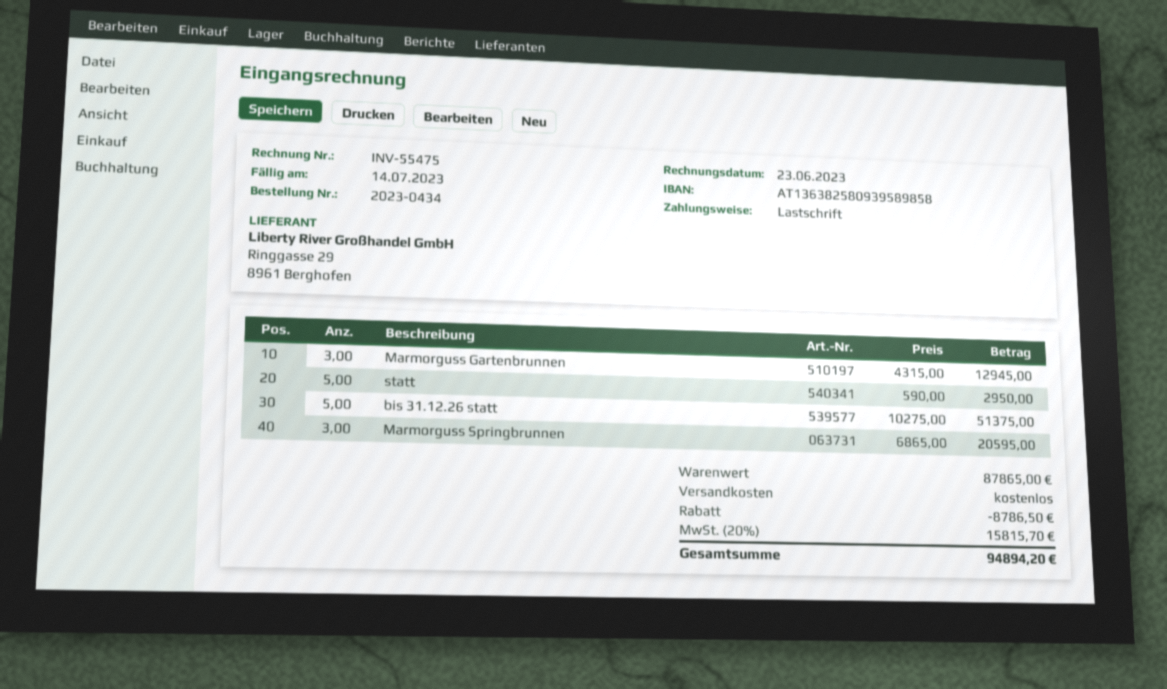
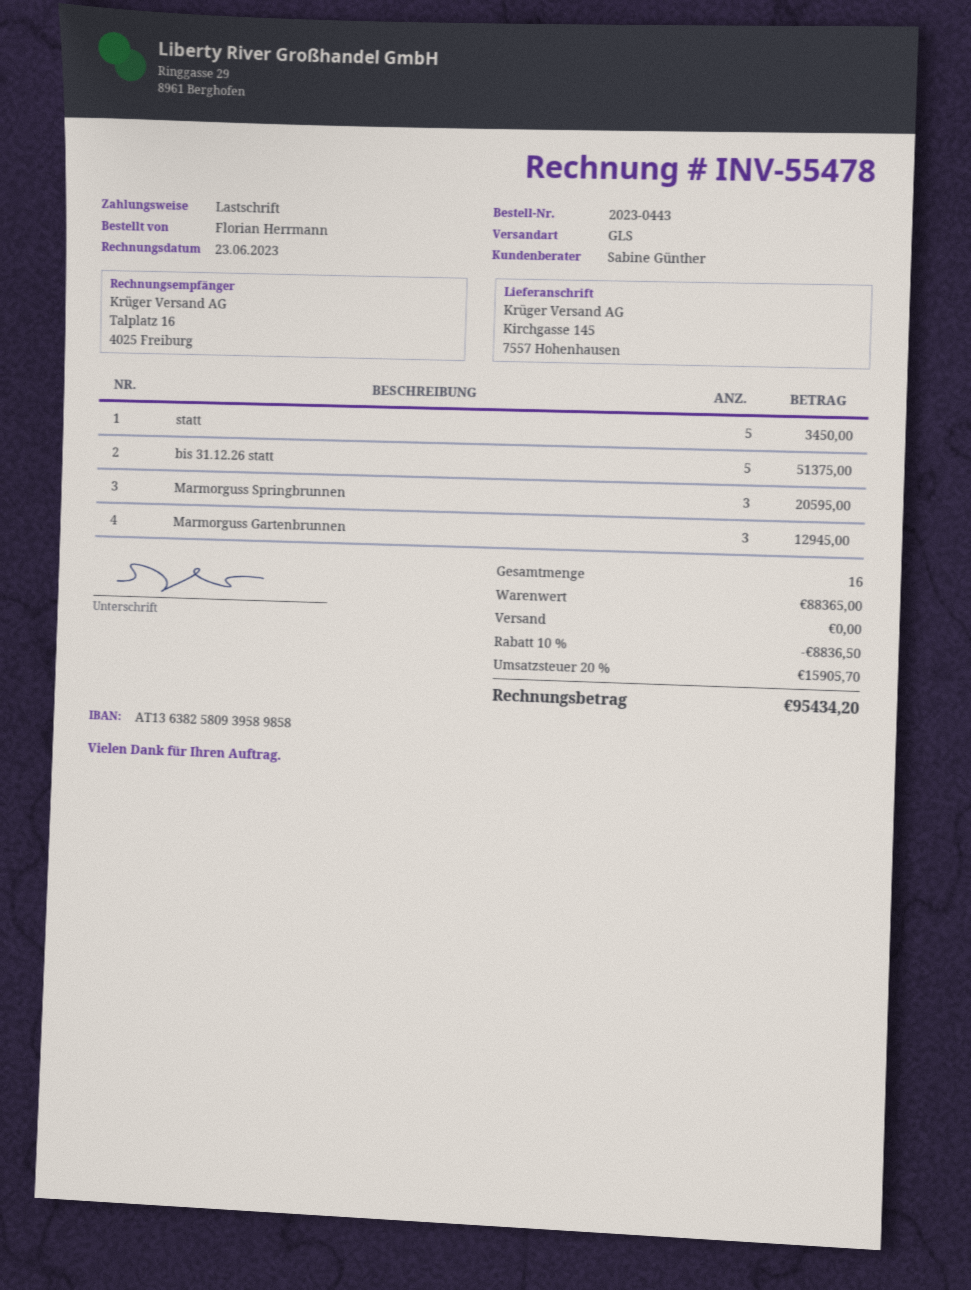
order number: 2023-0434 -> 2023-0443
invoice number: INV-55475 -> INV-55478
statt: 5 for 2950.00 -> 5 for 3450.00
subtotal: 87865.00 -> 88365.00
discount: 8786.50 -> 8836.50
tax: 20% = 15815.70 -> 20% = 15905.70
total: 94894.20 -> 95434.20

